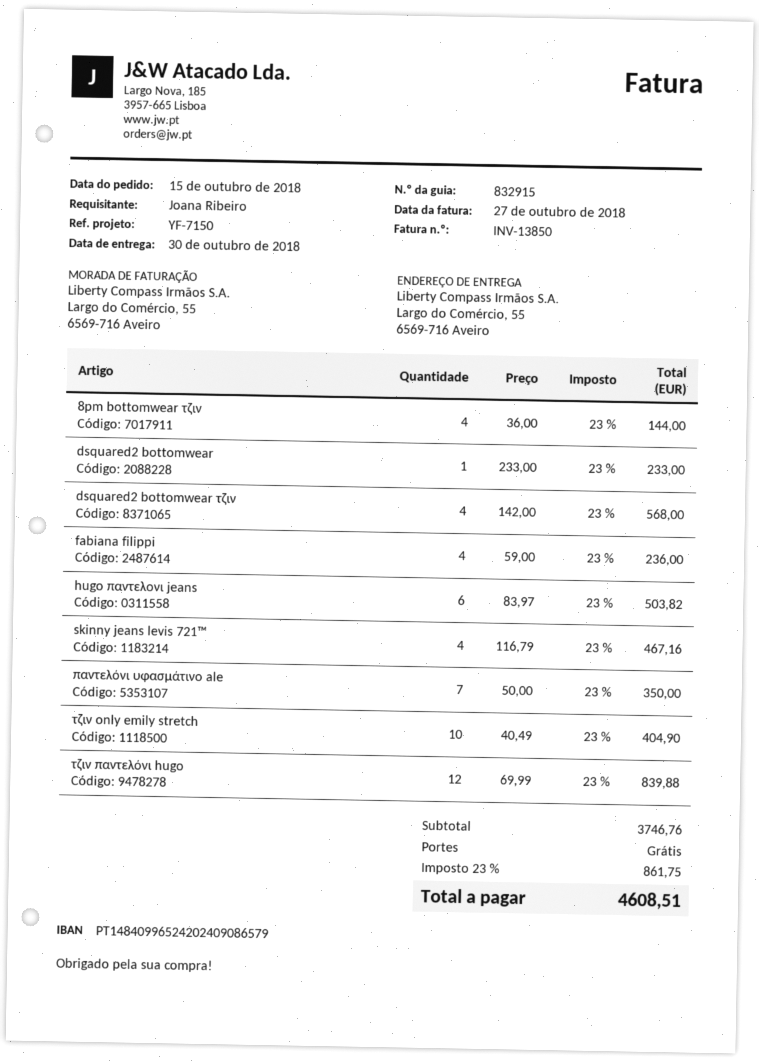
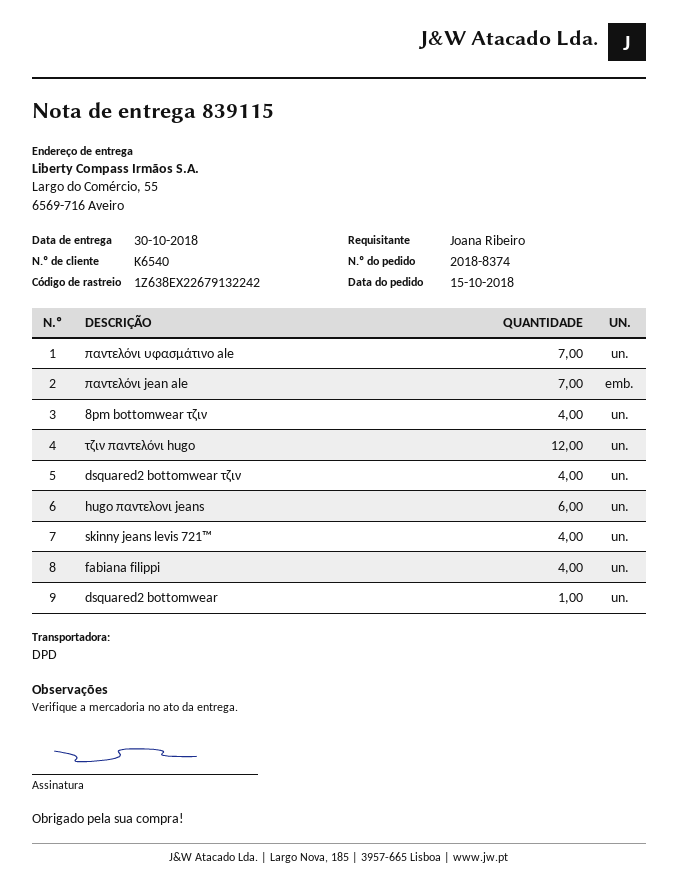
delivery note number: 832915 -> 839115
τζιν only emily stretch: 10 -> none
παντελόνι jean ale: none -> 7

